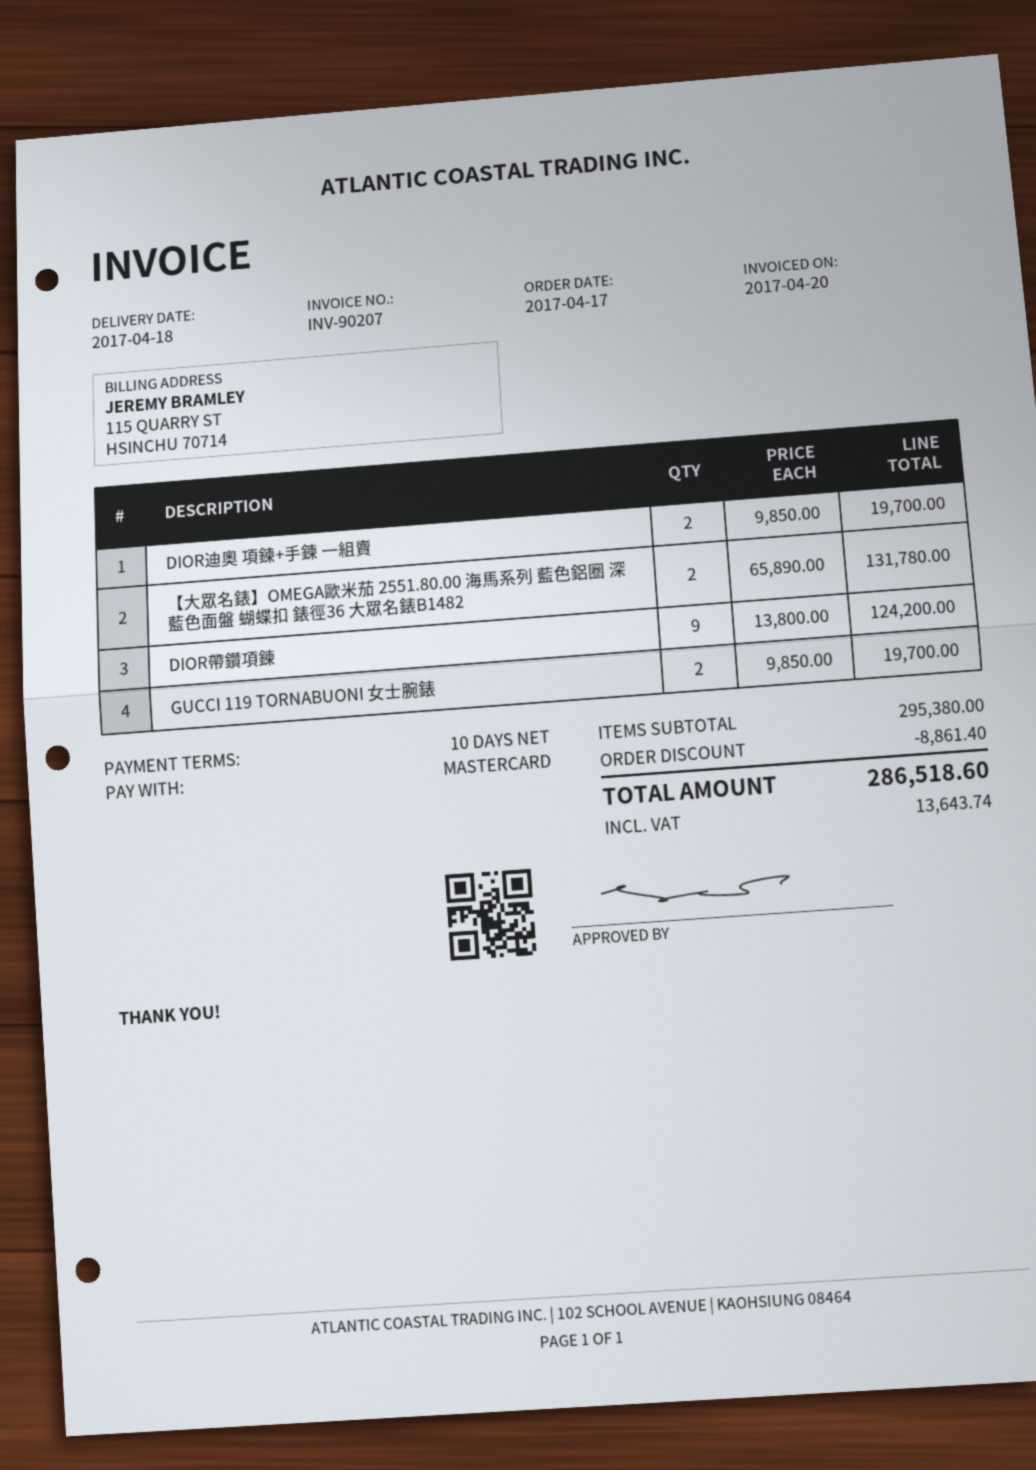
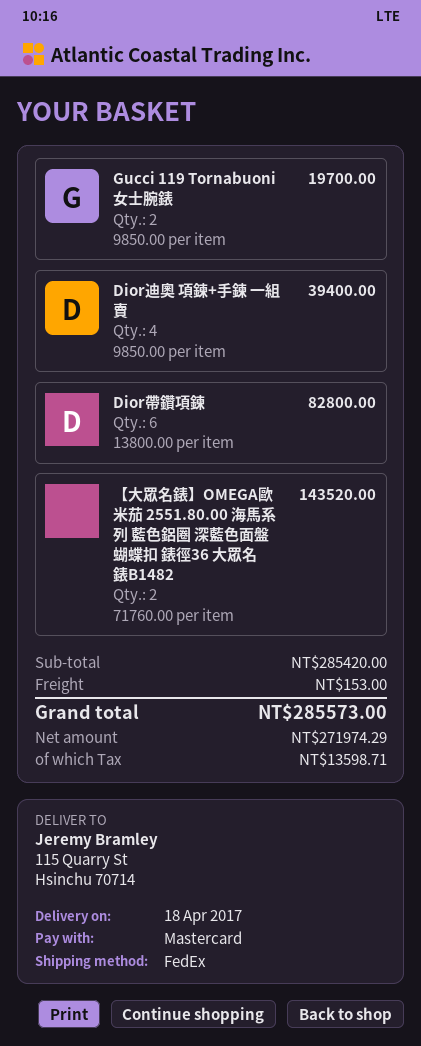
DIOR迪奧 項鍊+手鍊 一組賣: 2 x 9850.00 = 19700.00 -> 4 x 9850.00 = 39400.00
【大眾名錶】OMEGA歐米茄 2551.80.00 海馬系列 藍色鋁圈 深藍色面盤 蝴蝶扣 錶徑36 大眾名錶B1482: 2 x 65890.00 = 131780.00 -> 2 x 71760.00 = 143520.00
DIOR帶鑽項鍊: 9 x 13800.00 = 124200.00 -> 6 x 13800.00 = 82800.00
subtotal: 295380.00 -> 285420.00
discount: 8861.40 -> none
shipping: none -> 153.00
tax: 13643.74 -> 13598.71
total: 286518.60 -> 285573.00

